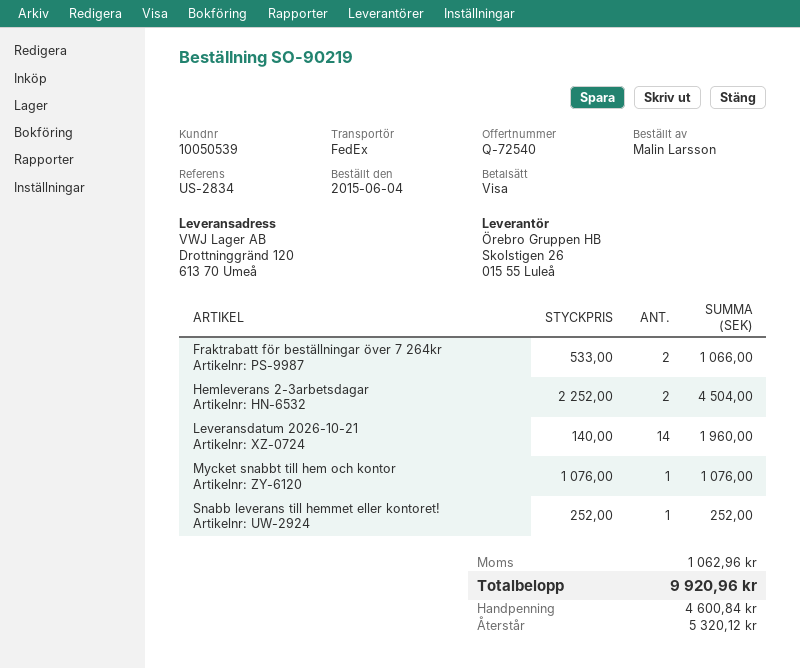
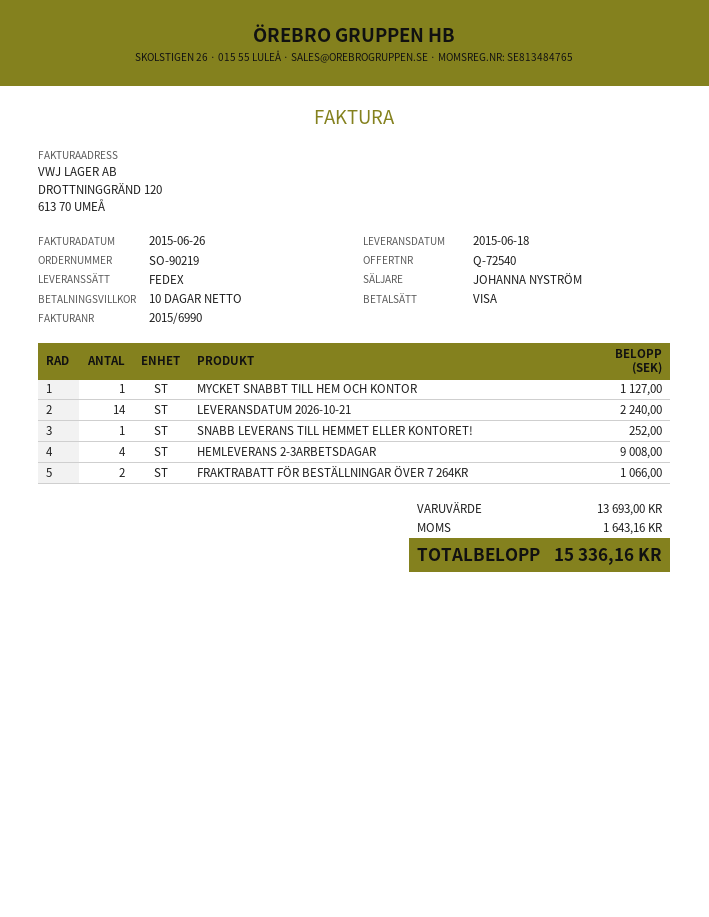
Hemleverans 2-3arbetsdagar: 2 for 4504.00 -> 4 for 9008.00
Leveransdatum 2026-10-21: 14 for 1960.00 -> 14 for 2240.00
Mycket snabbt till hem och kontor: 1 for 1076.00 -> 1 for 1127.00
tax: 1062.96 -> 1643.16
total: 9920.96 -> 15336.16

